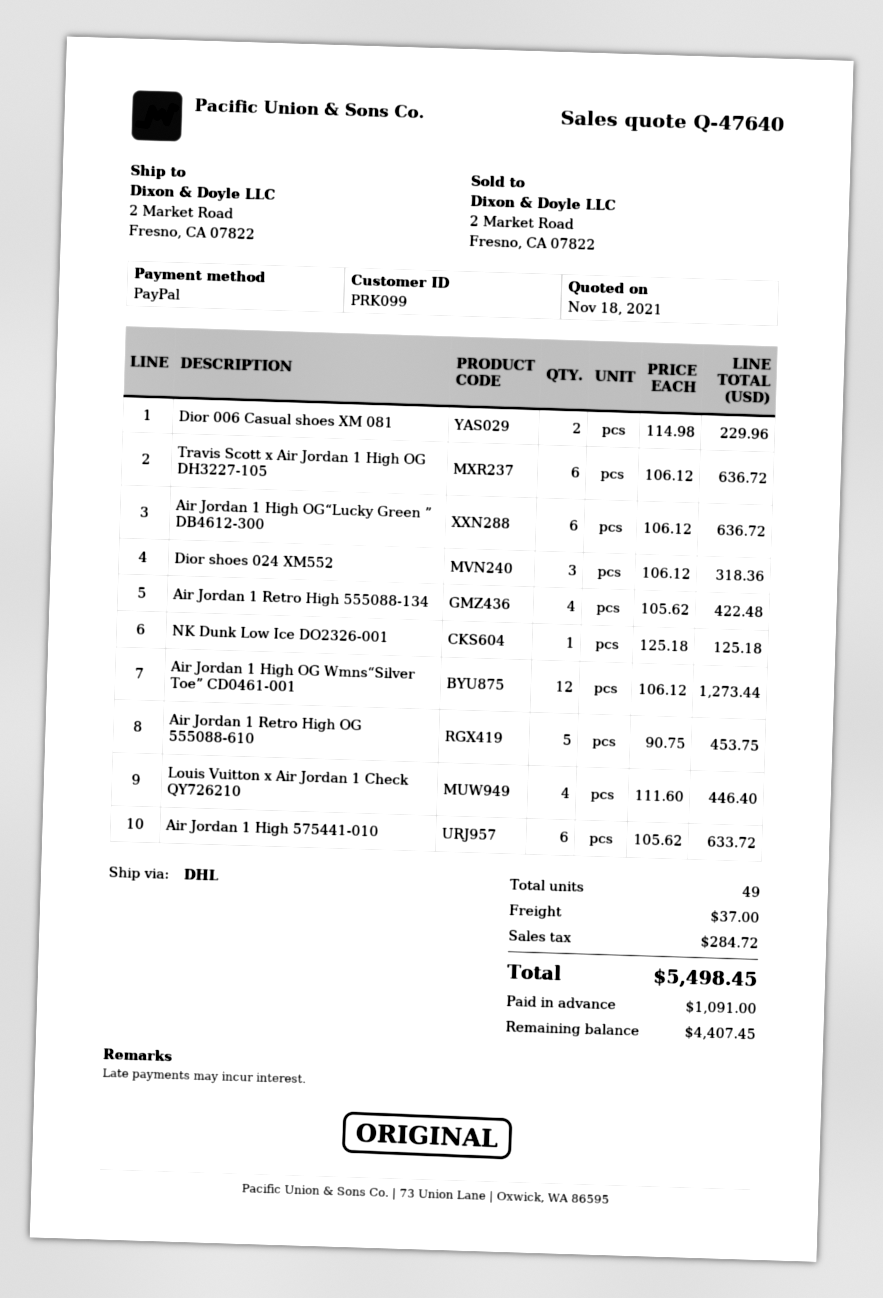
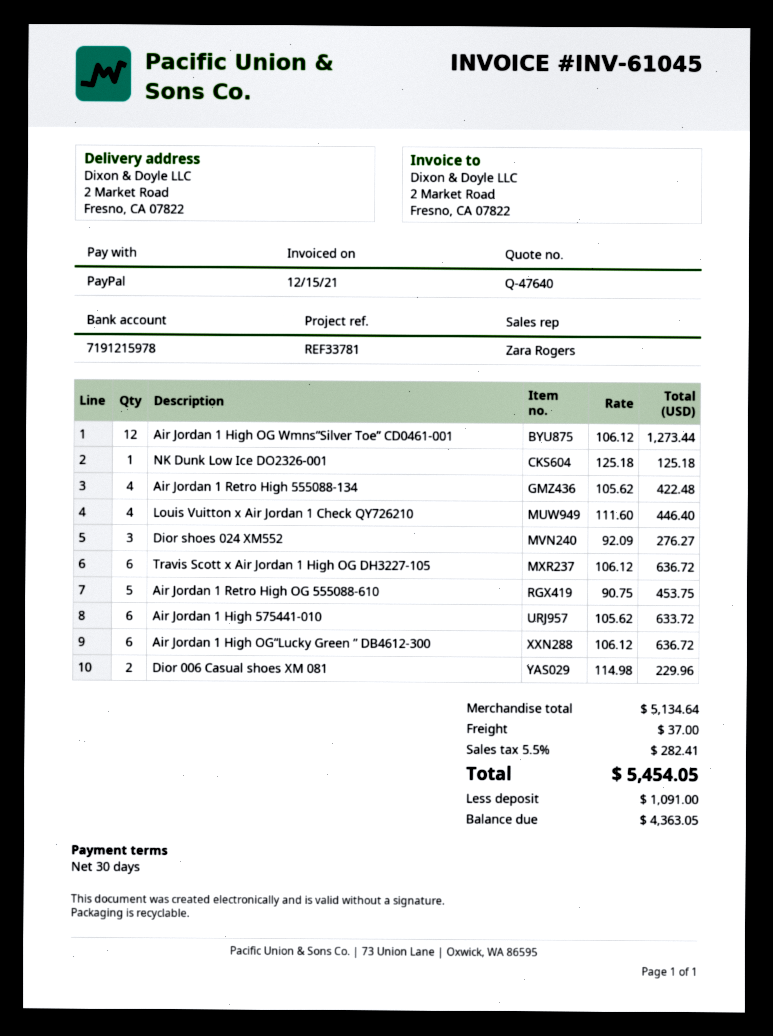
Dior shoes 024 XM552: 3 x 106.12 = 318.36 -> 3 x 92.09 = 276.27
tax: 284.72 -> 282.41
total: 5498.45 -> 5454.05
balance: 4407.45 -> 4363.05

